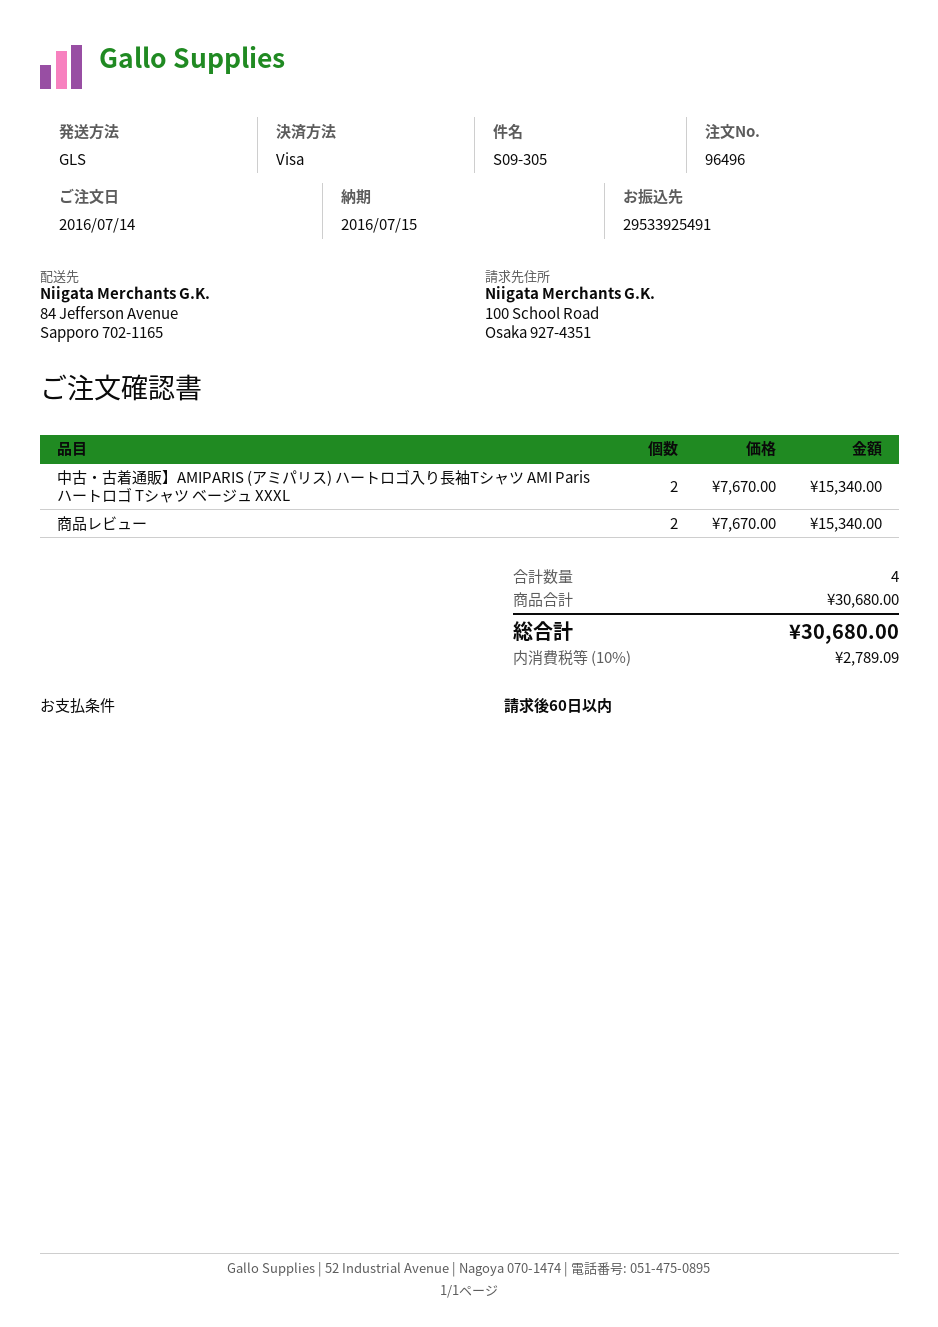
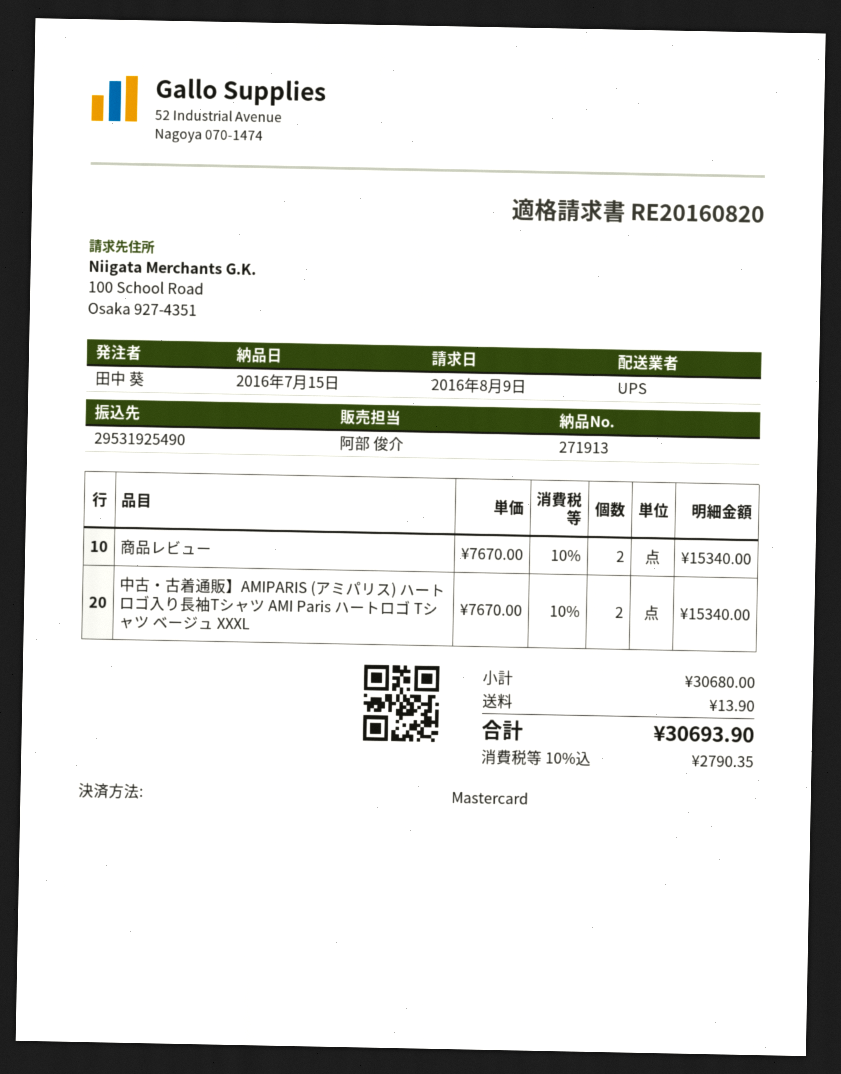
payment method: Visa -> Mastercard
bank account: 29533925491 -> 29531925490
shipping method: GLS -> UPS
shipping: none -> 13.90
tax: 10% = 2789.09 -> 10% = 2790.35
total: 30680.00 -> 30693.90

